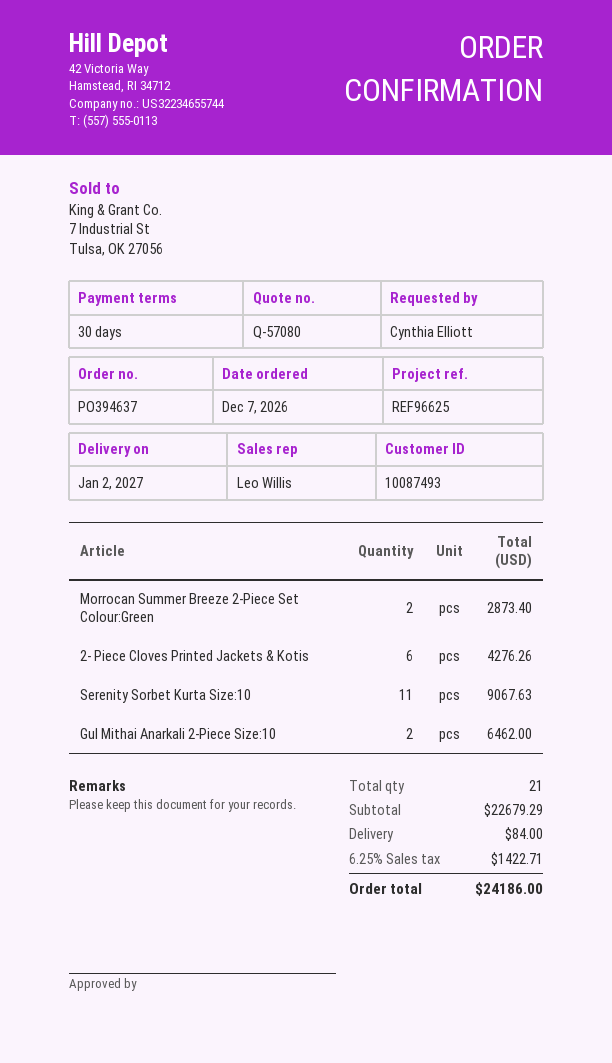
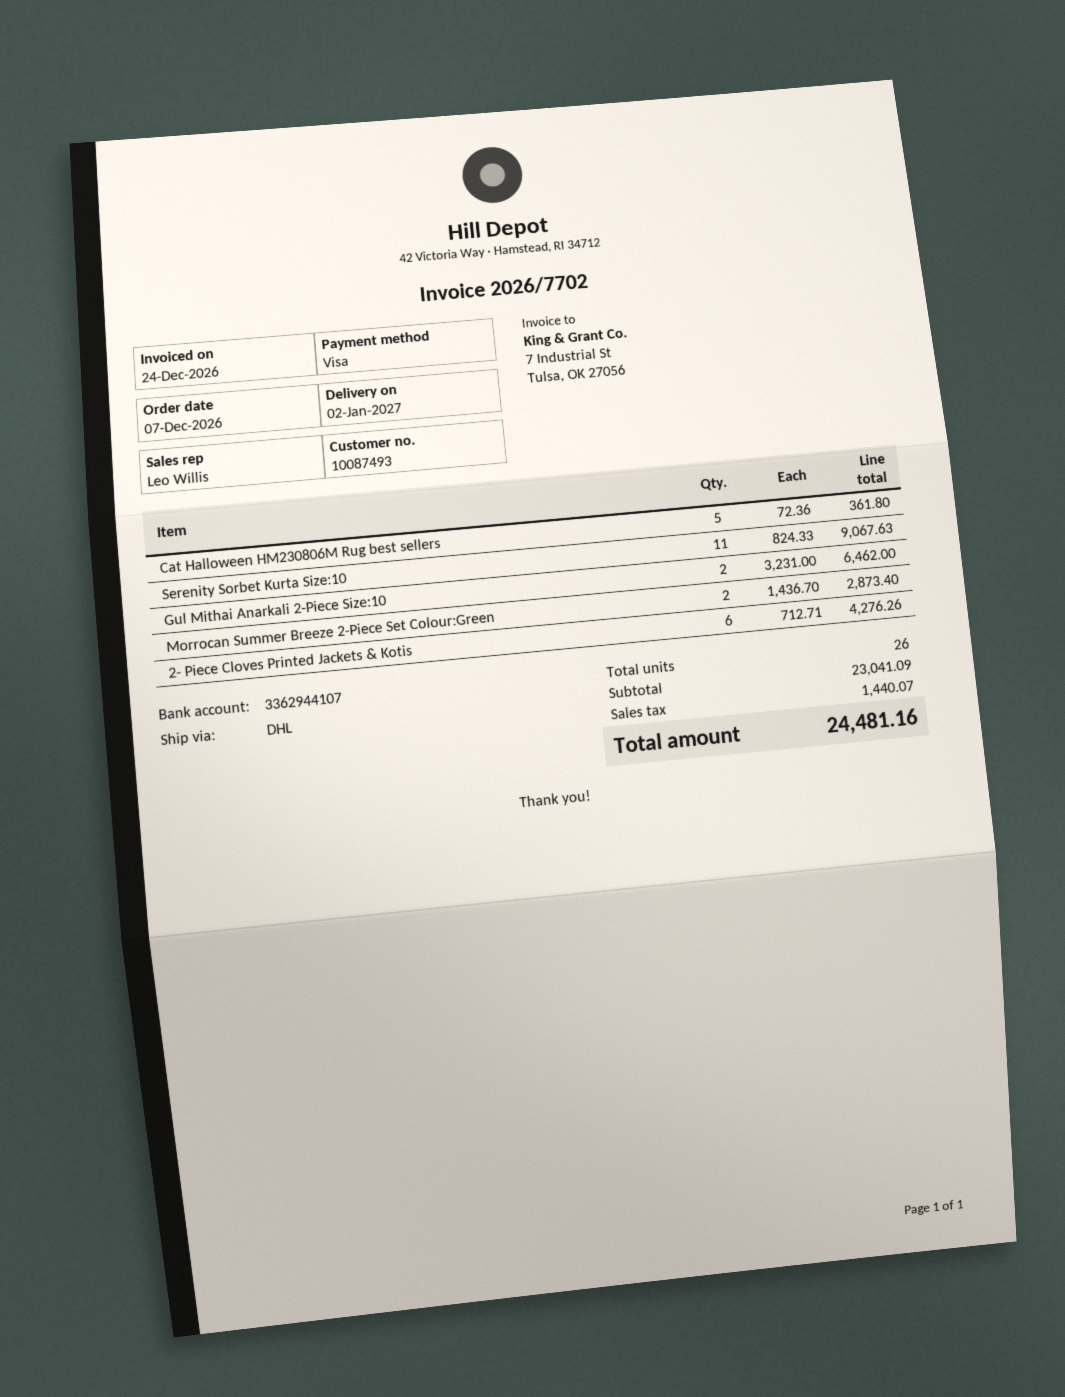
Cat Halloween HM230806M Rug best sellers: none -> 5 for 361.80
total quantity: 21 -> 26
subtotal: 22679.29 -> 23041.09
shipping: 84.00 -> none
tax: 1422.71 -> 1440.07
total: 24186.00 -> 24481.16

